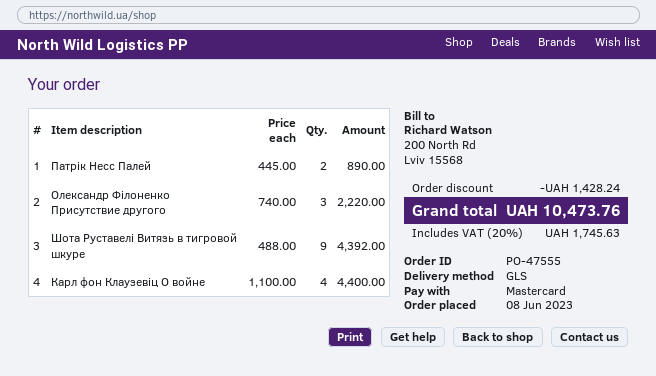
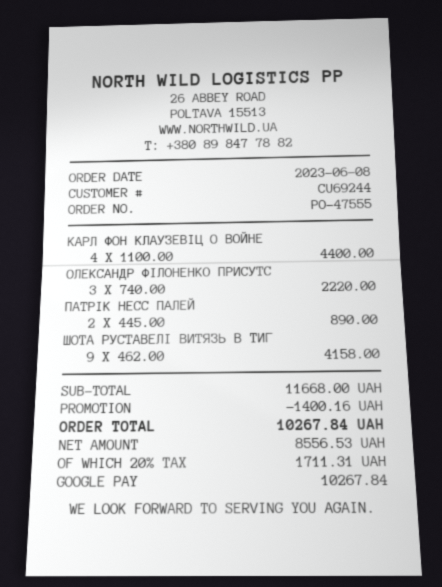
payment method: Mastercard -> Google Pay
Шота Руставелі Витязь в тигровой шкуре: 9 x 488.00 = 4392.00 -> 9 x 462.00 = 4158.00
discount: 1428.24 -> 1400.16
tax: 20% = 1745.63 -> 20% = 1711.31
total: 10473.76 -> 10267.84

